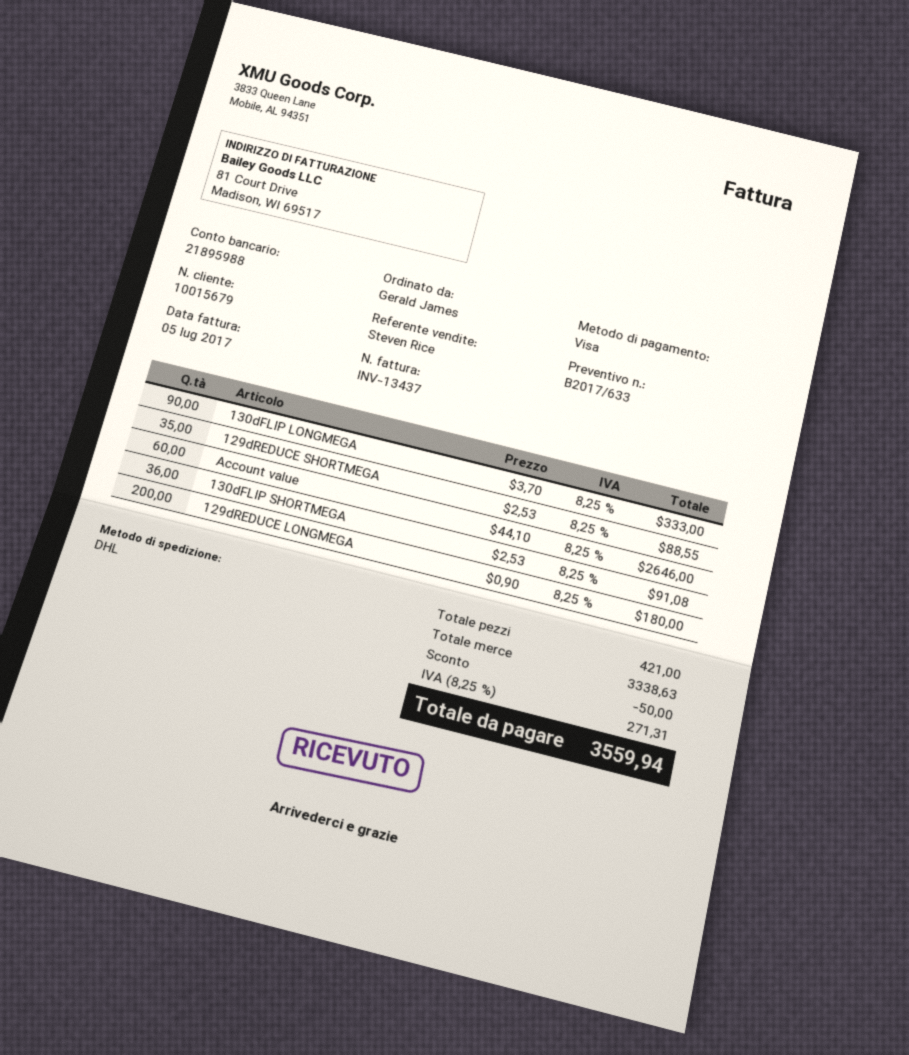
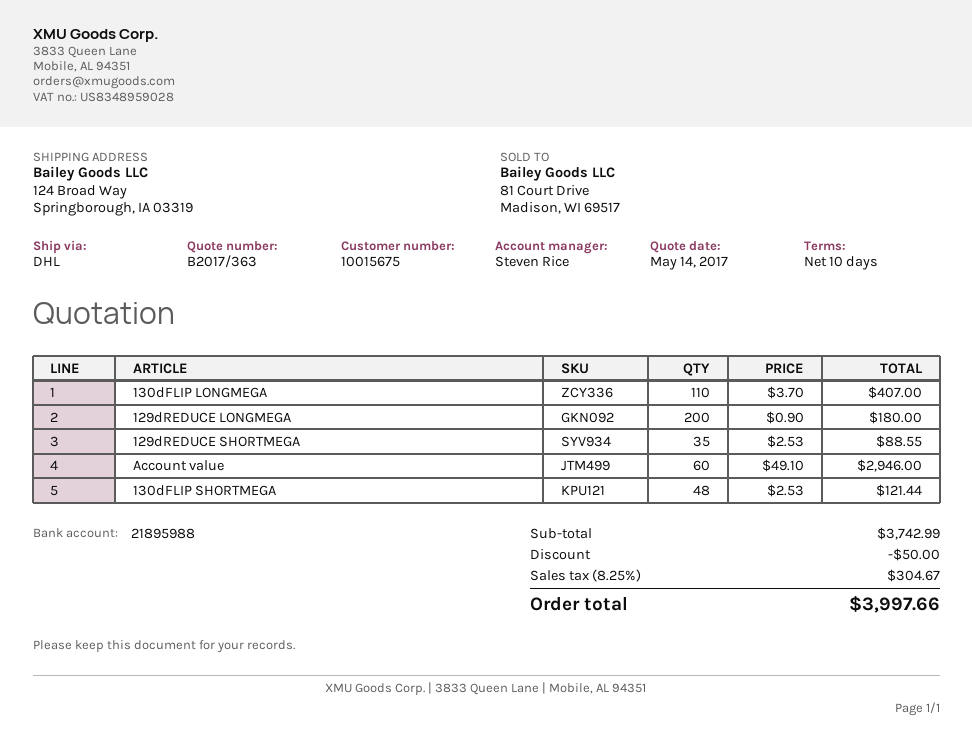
quote number: B2017/633 -> B2017/363
customer number: 10015679 -> 10015675
130dFLIP LONGMEGA: 90 x 3.70 = 333.00 -> 110 x 3.70 = 407.00
Account value: 60 x 44.10 = 2646.00 -> 60 x 49.10 = 2946.00
130dFLIP SHORTMEGA: 36 x 2.53 = 91.08 -> 48 x 2.53 = 121.44
subtotal: 3338.63 -> 3742.99
tax: 8.25% = 271.31 -> 8.25% = 304.67
total: 3559.94 -> 3997.66

